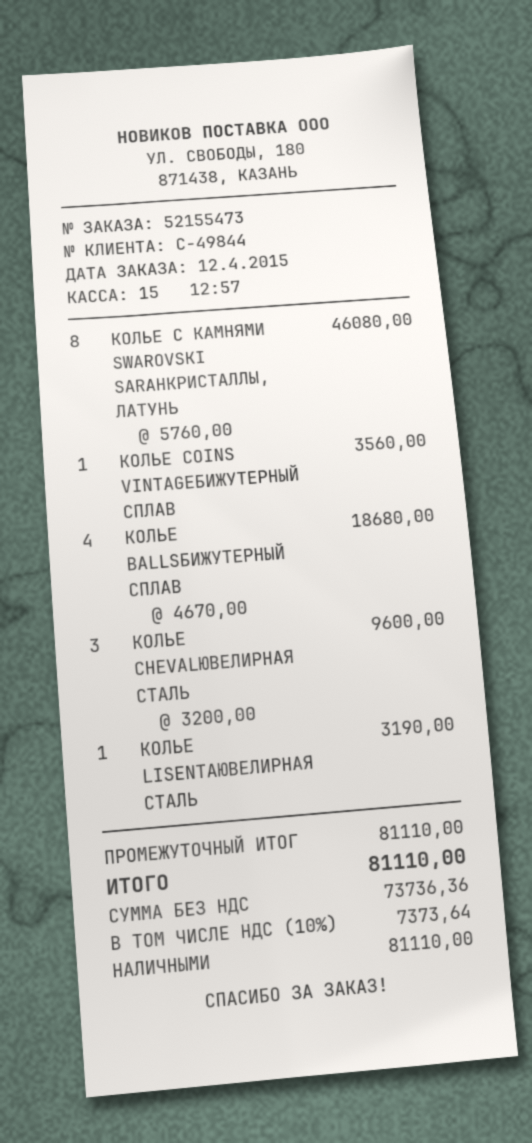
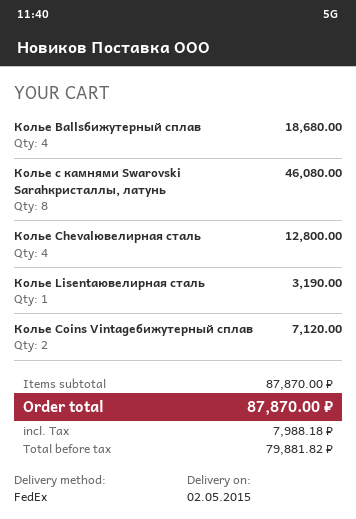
КОЛЬЕ COINS VINTAGEБИЖУТЕРНЫЙ СПЛАВ: 1 for 3560.00 -> 2 for 7120.00
КОЛЬЕ CHEVALЮВЕЛИРНАЯ СТАЛЬ: 3 for 9600.00 -> 4 for 12800.00
subtotal: 81110.00 -> 87870.00
net: 73736.36 -> 79881.82
tax: 7373.64 -> 7988.18
total: 81110.00 -> 87870.00

